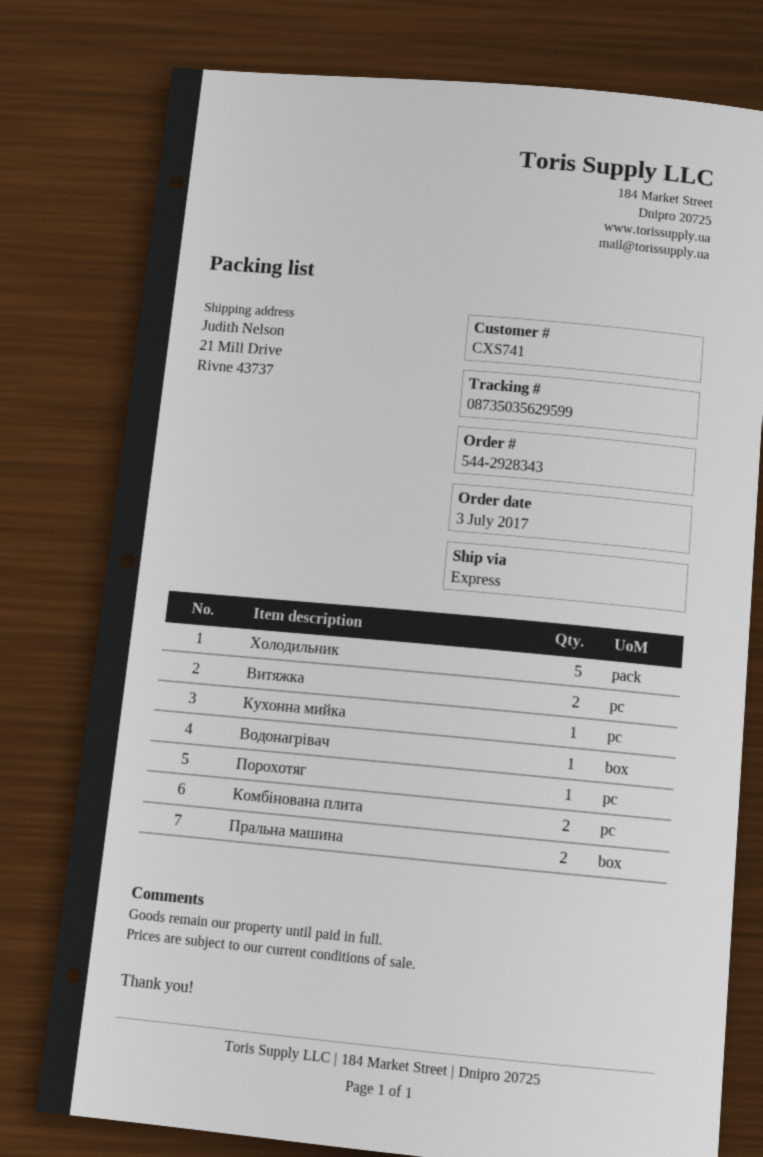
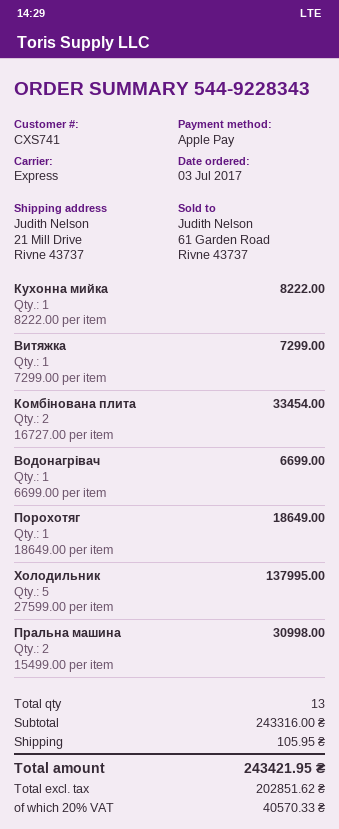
order number: 544-2928343 -> 544-9228343
Витяжка: 2 -> 1

